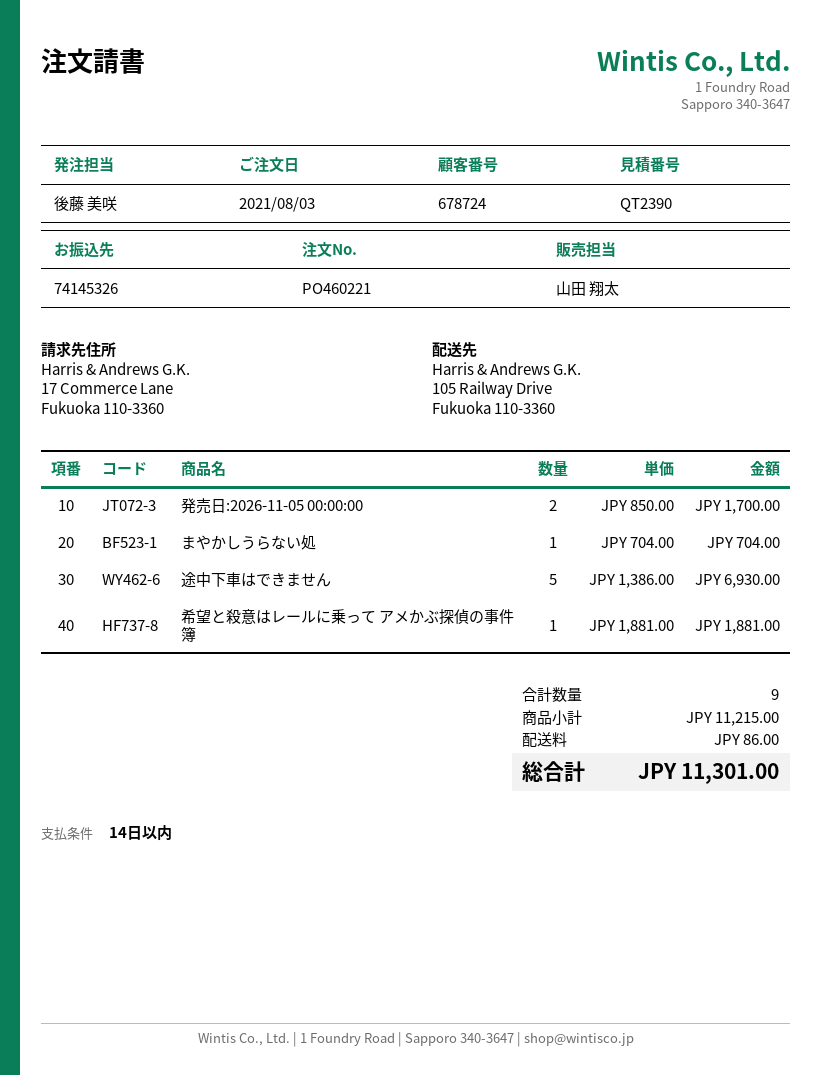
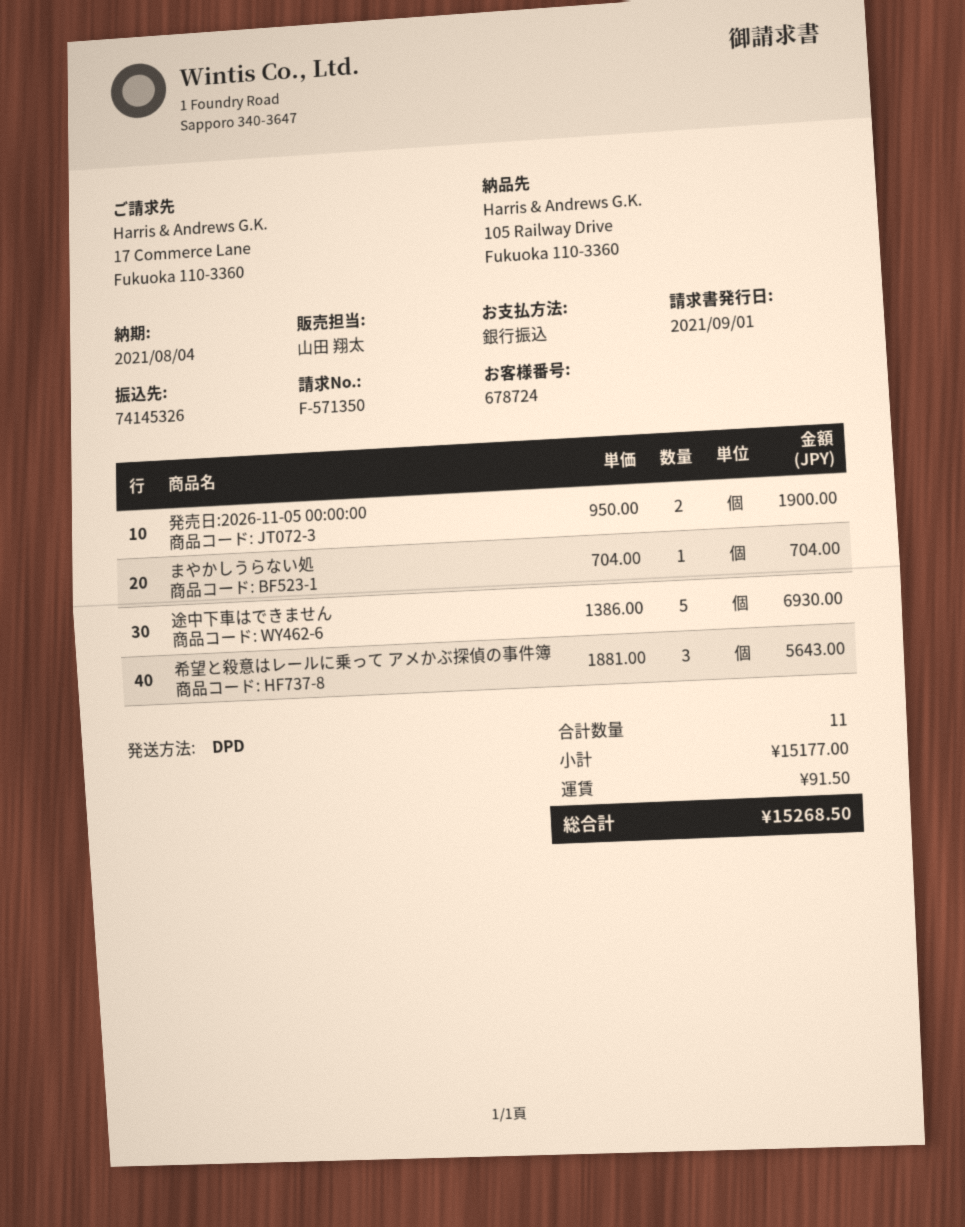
発売日:2026-11-05 00:00:00: 2 x 850.00 = 1700.00 -> 2 x 950.00 = 1900.00
希望と殺意はレールに乗って アメかぶ探偵の事件簿: 1 x 1881.00 = 1881.00 -> 3 x 1881.00 = 5643.00
total quantity: 9 -> 11
subtotal: 11215.00 -> 15177.00
shipping: 86.00 -> 91.50
total: 11301.00 -> 15268.50

